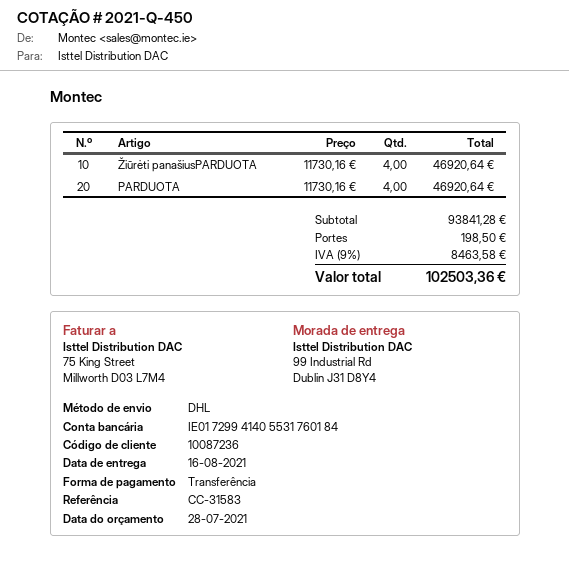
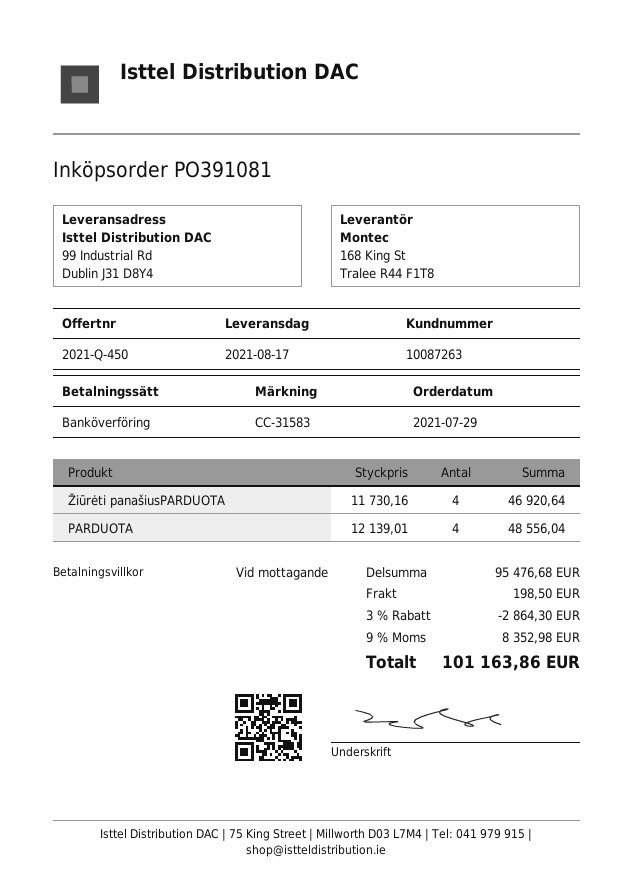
delivery date: 2021-08-16 -> 2021-08-17
customer number: 10087236 -> 10087263
PARDUOTA: 4 x 11730.16 = 46920.64 -> 4 x 12139.01 = 48556.04
subtotal: 93841.28 -> 95476.68
discount: none -> 3% = 2864.30
tax: 9% = 8463.58 -> 9% = 8352.98
total: 102503.36 -> 101163.86

